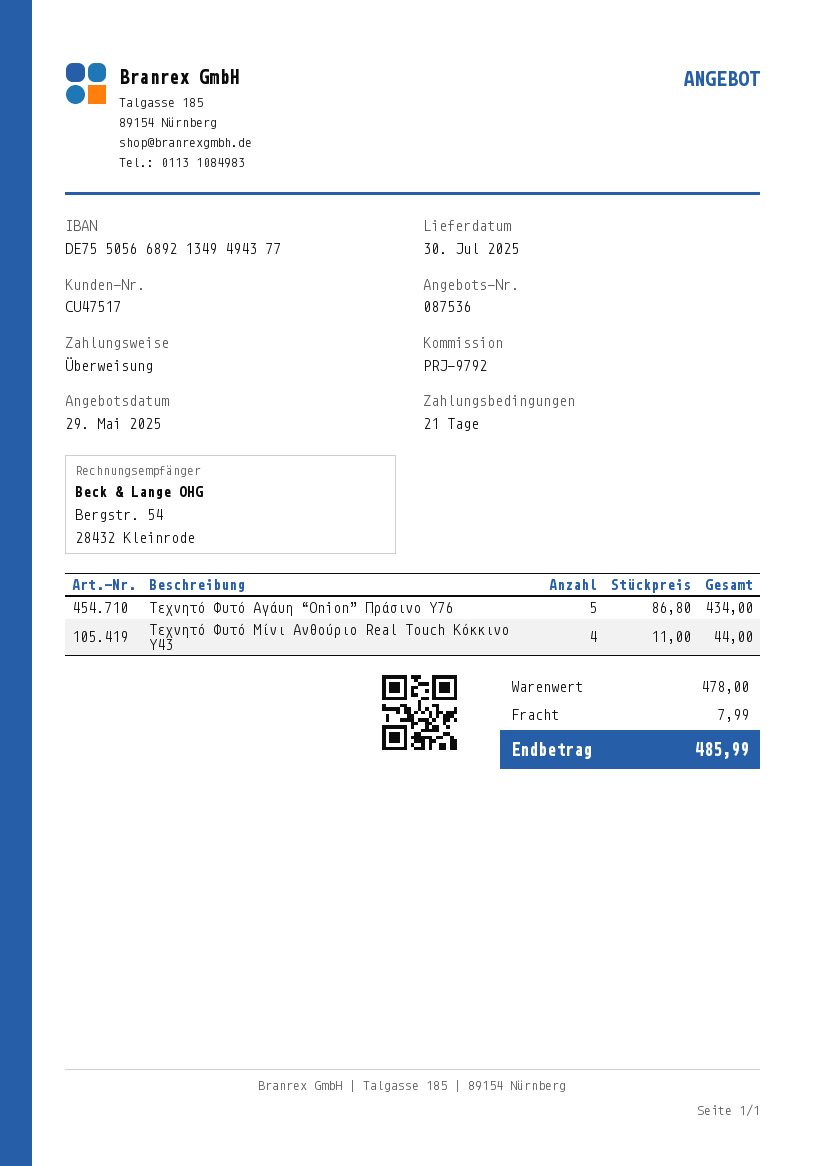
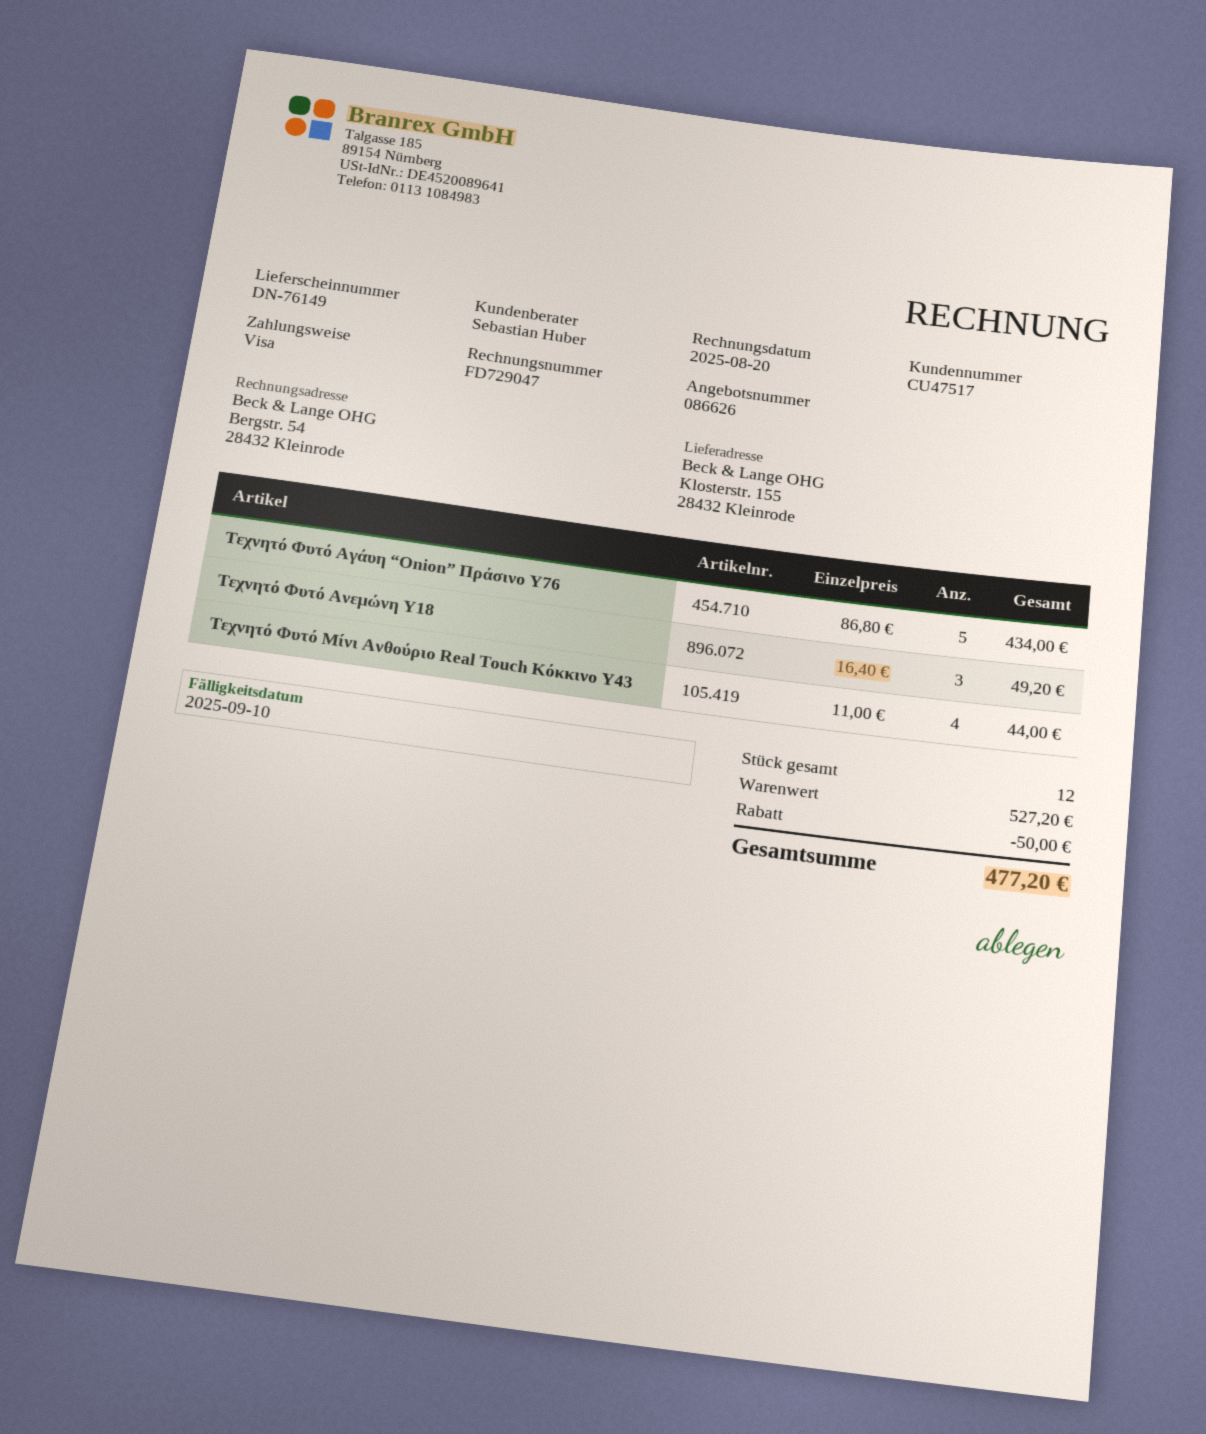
quote number: 087536 -> 086626
payment method: bank transfer -> Visa
Τεχνητό Φυτό Ανεμώνη Υ18: none -> 3 x 16.40 = 49.20
subtotal: 478.00 -> 527.20
discount: none -> 50.00
shipping: 7.99 -> none
total: 485.99 -> 477.20

